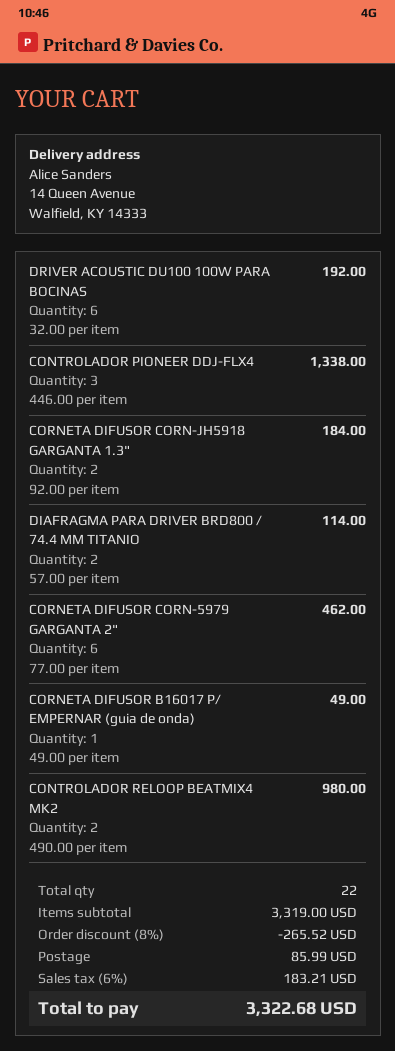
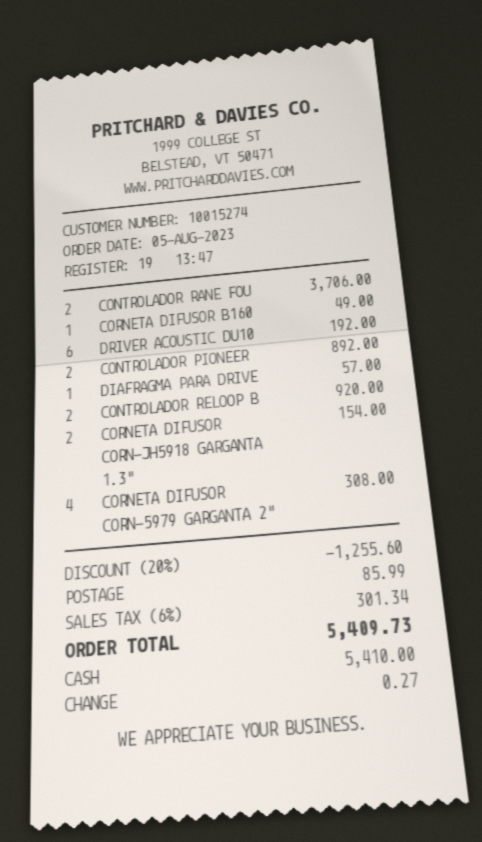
CONTROLADOR PIONEER DDJ-FLX4: 3 for 1338.00 -> 2 for 892.00
CORNETA DIFUSOR CORN-JH5918 GARGANTA 1.3": 2 for 184.00 -> 2 for 154.00
DIAFRAGMA PARA DRIVER BRD800 / 74.4 MM TITANIO: 2 for 114.00 -> 1 for 57.00
CORNETA DIFUSOR CORN-5979 GARGANTA 2": 6 for 462.00 -> 4 for 308.00
CONTROLADOR RELOOP BEATMIX4 MK2: 2 for 980.00 -> 2 for 920.00
CONTROLADOR RANE FOU: none -> 2 for 3706.00
discount: 8% = 265.52 -> 20% = 1255.60
tax: 6% = 183.21 -> 6% = 301.34
total: 3322.68 -> 5409.73

